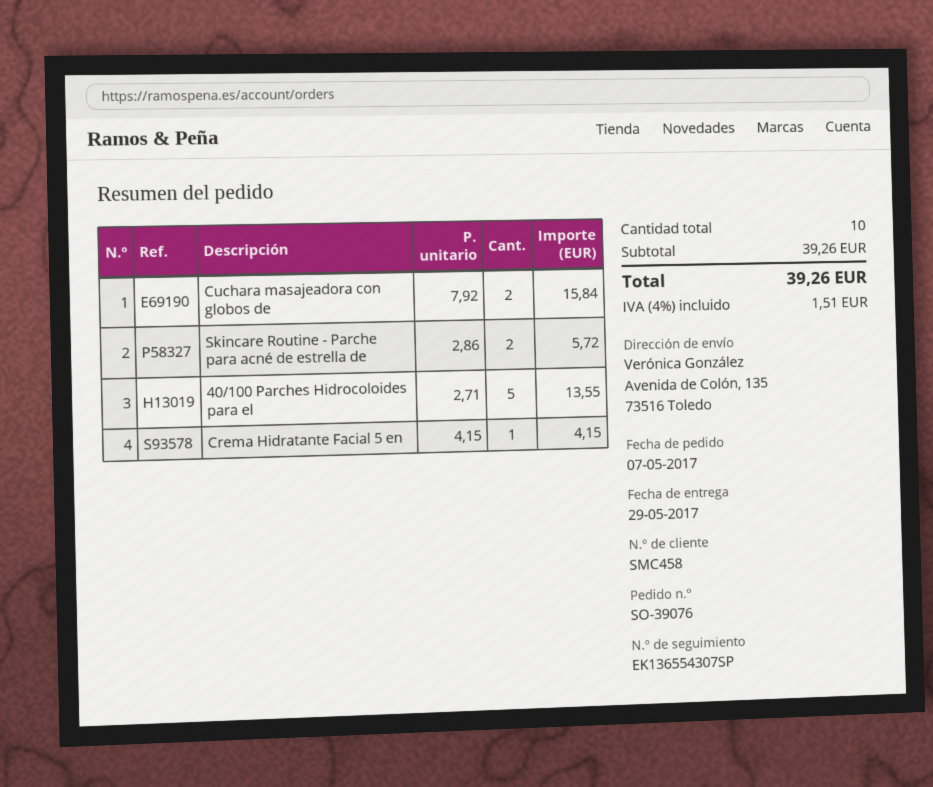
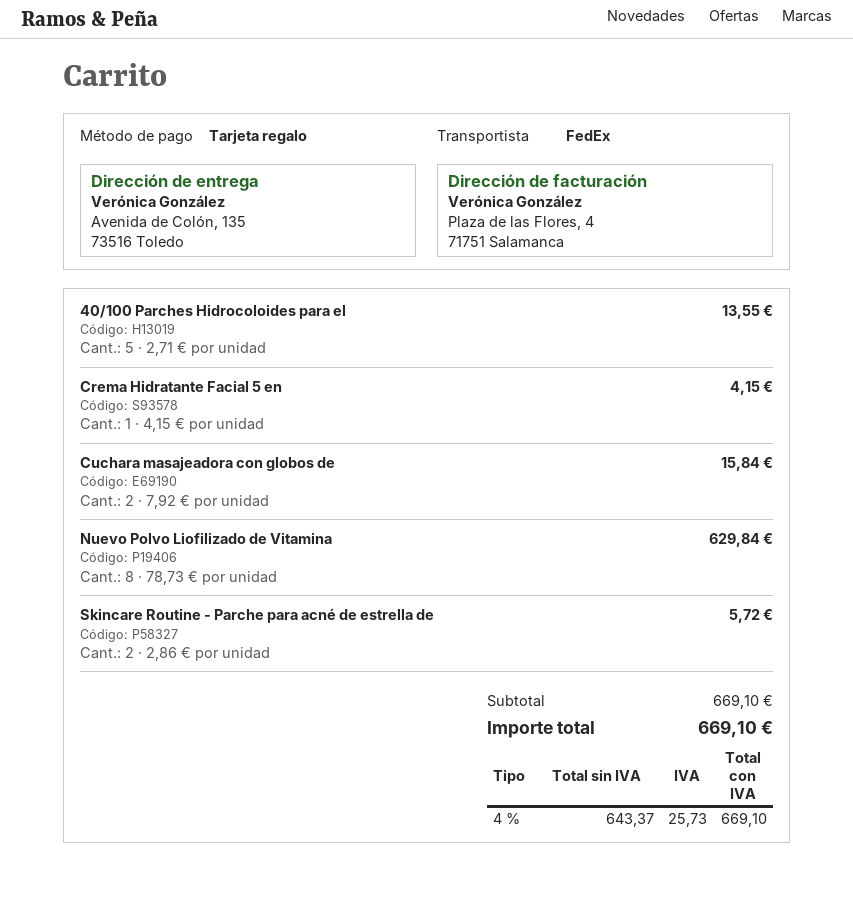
Nuevo Polvo Liofilizado de Vitamina: none -> 8 x 78.73 = 629.84
subtotal: 39.26 -> 669.10
tax: 4% = 1.51 -> 4% = 25.73
total: 39.26 -> 669.10

